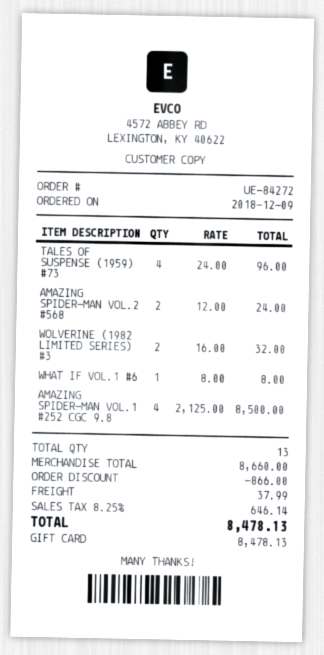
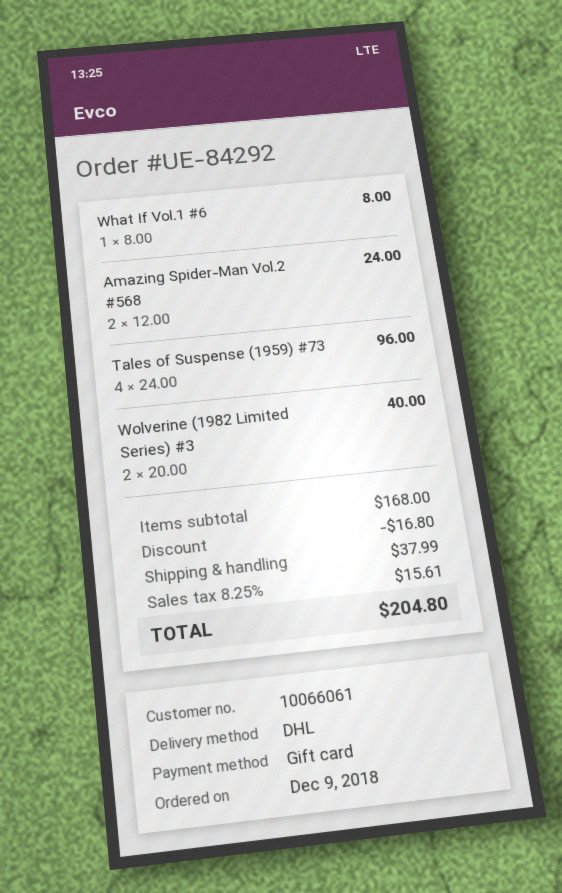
order number: UE-84272 -> UE-84292
WOLVERINE (1982 LIMITED SERIES) #3: 2 x 16.00 = 32.00 -> 2 x 20.00 = 40.00
AMAZING SPIDER-MAN VOL.1 #252 CGC 9.8: 4 x 2125.00 = 8500.00 -> none
subtotal: 8660.00 -> 168.00
discount: 866.00 -> 16.80
tax: 8.25% = 646.14 -> 8.25% = 15.61
total: 8478.13 -> 204.80

